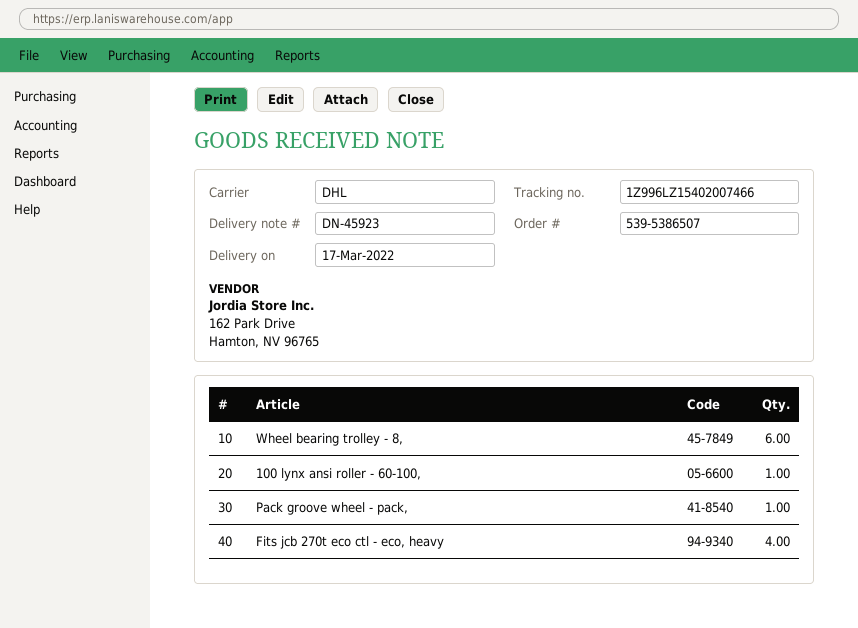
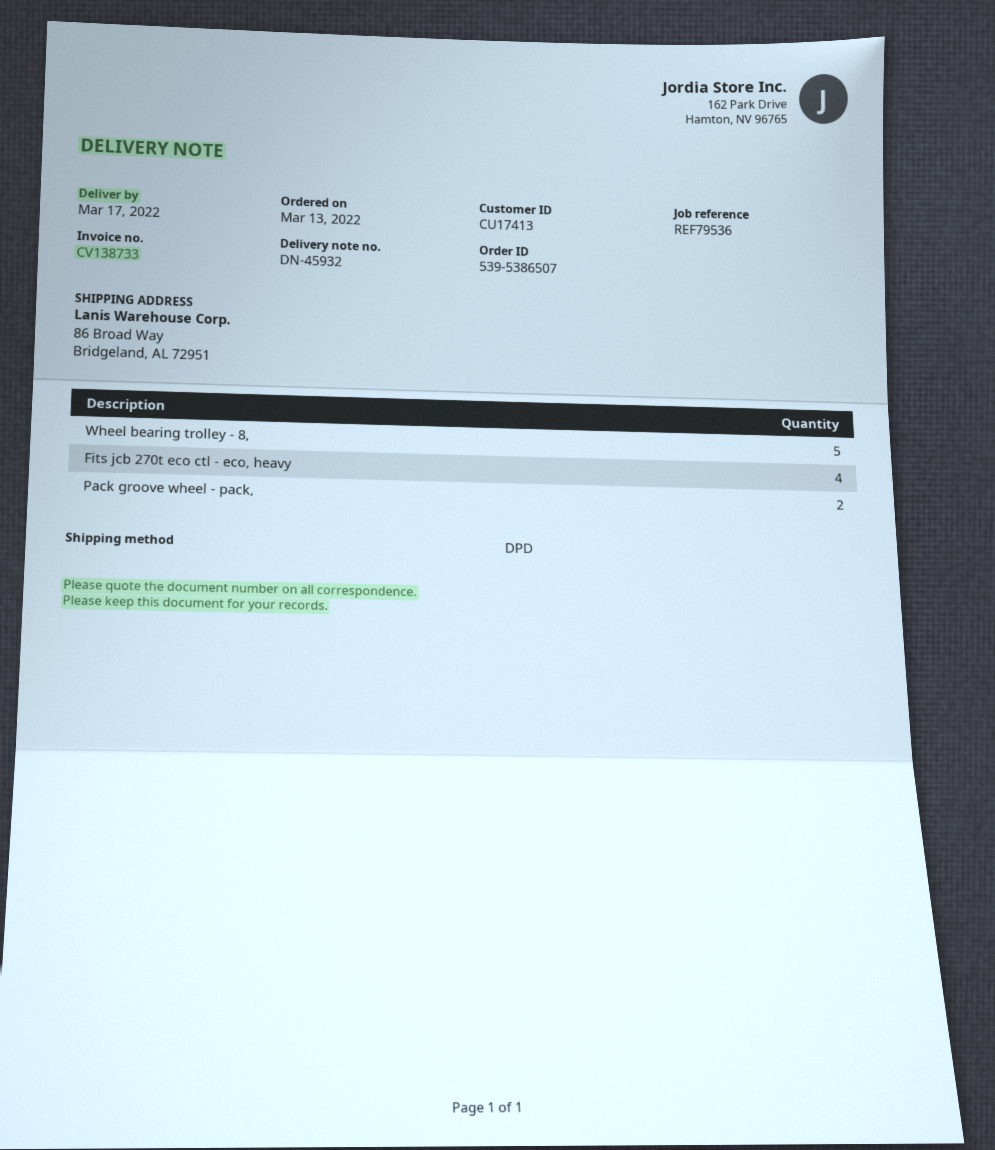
delivery note number: DN-45923 -> DN-45932
shipping method: DHL -> DPD
Wheel bearing trolley - 8,: 6 -> 5
100 lynx ansi roller - 60-100,: 1 -> none
Pack groove wheel - pack,: 1 -> 2

